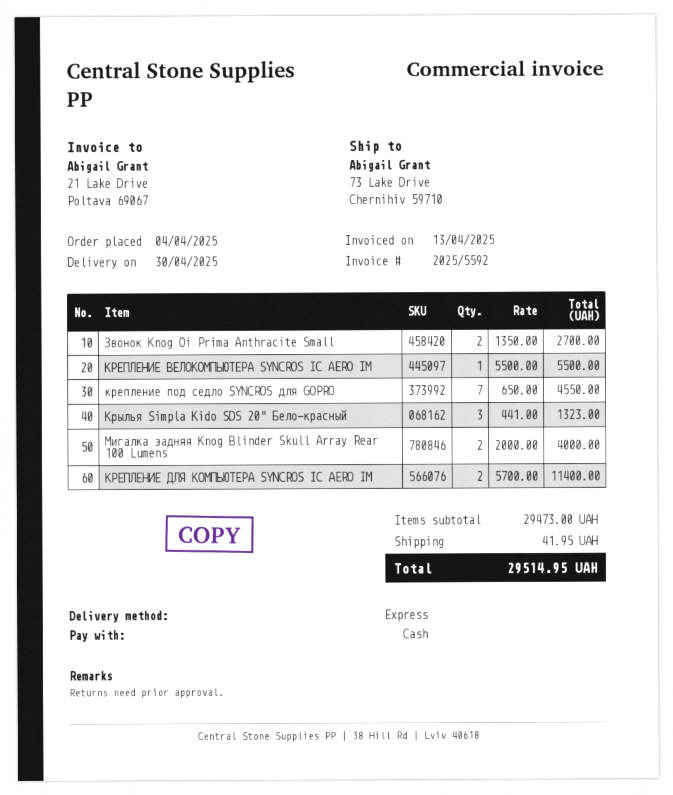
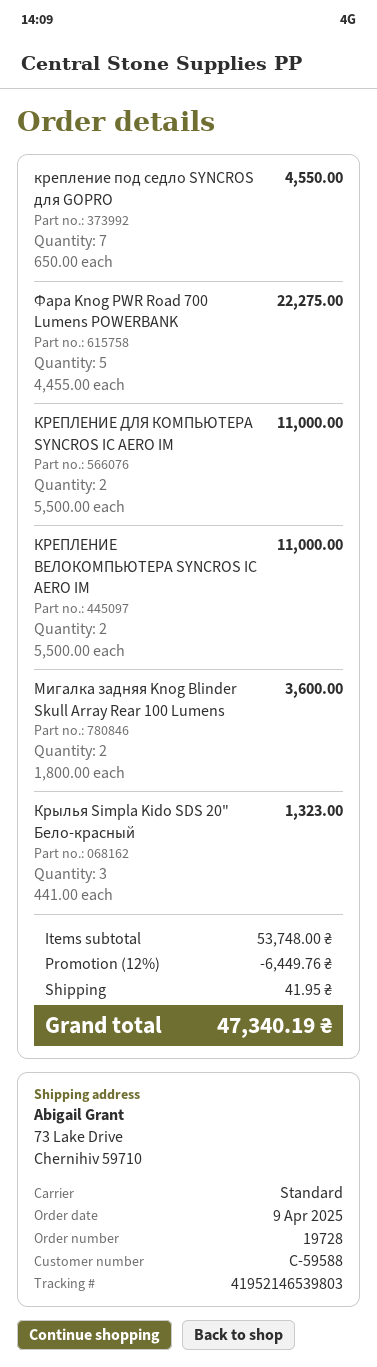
order date: 2025-04-04 -> 2025-04-09
shipping method: express -> standard
Звонок Knog Oi Prima Anthracite Small: 2 x 1350.00 = 2700.00 -> none
КРЕПЛЕНИЕ ВЕЛОКОМПЬЮТЕРА SYNCROS IC AERO IM: 1 x 5500.00 = 5500.00 -> 2 x 5500.00 = 11000.00
Мигалка задняя Knog Blinder Skull Array Rear 100 Lumens: 2 x 2000.00 = 4000.00 -> 2 x 1800.00 = 3600.00
КРЕПЛЕНИЕ ДЛЯ КОМПЬЮТЕРА SYNCROS IC AERO IM: 2 x 5700.00 = 11400.00 -> 2 x 5500.00 = 11000.00
Фара Knog PWR Road 700 Lumens POWERBANK: none -> 5 x 4455.00 = 22275.00
subtotal: 29473.00 -> 53748.00
discount: none -> 12% = 6449.76
total: 29514.95 -> 47340.19

